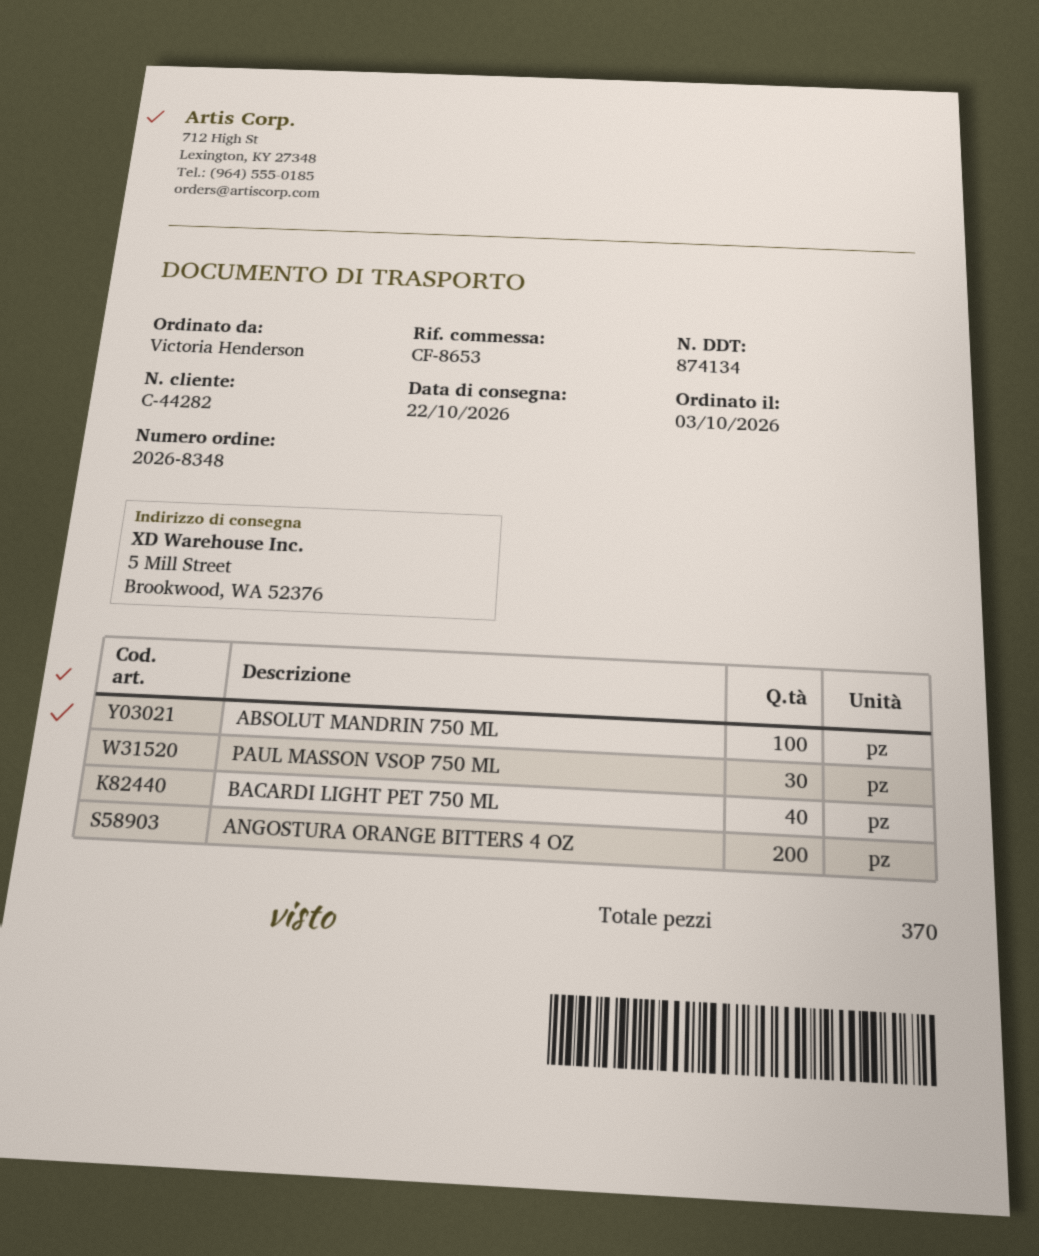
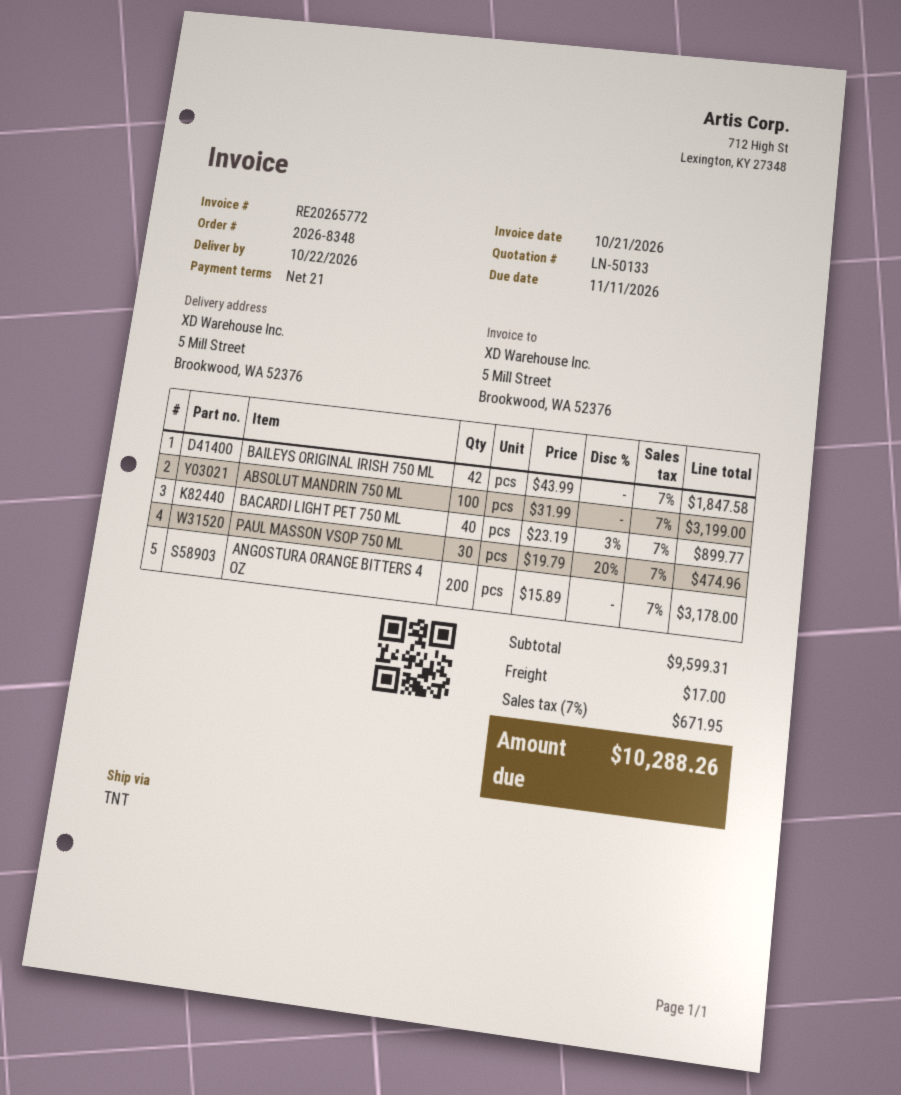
BAILEYS ORIGINAL IRISH 750 ML: none -> 42

